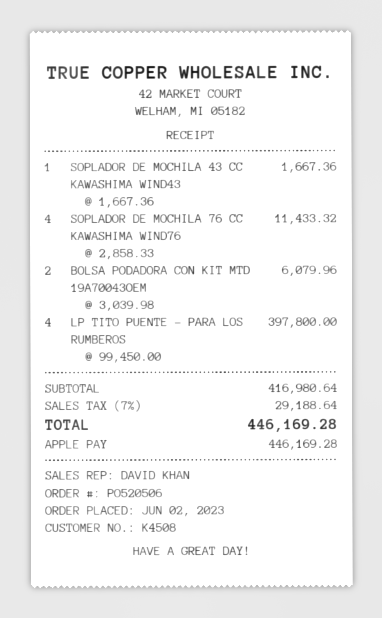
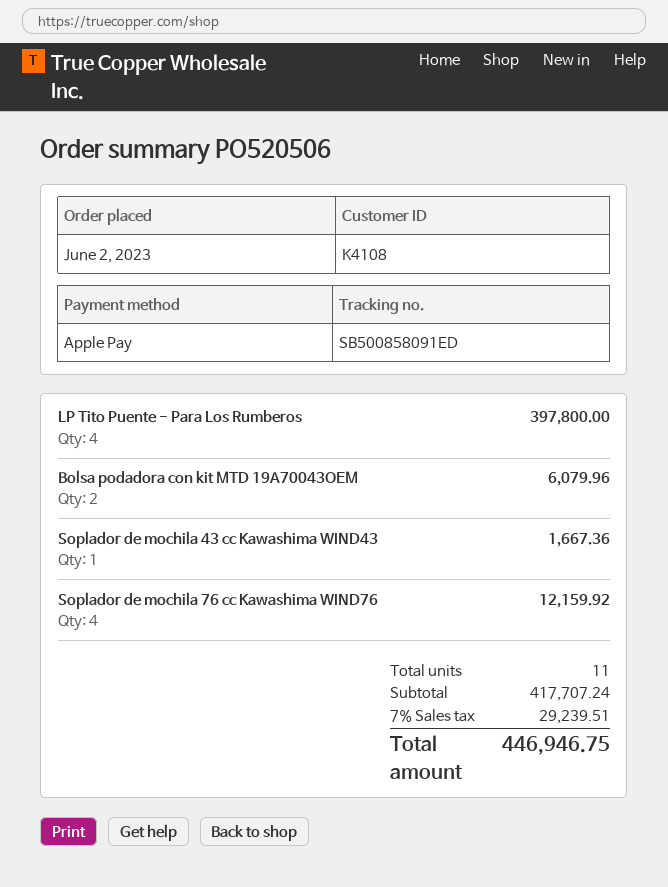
customer number: K4508 -> K4108
SOPLADOR DE MOCHILA 76 CC KAWASHIMA WIND76: 4 for 11433.32 -> 4 for 12159.92
subtotal: 416980.64 -> 417707.24
tax: 7% = 29188.64 -> 7% = 29239.51
total: 446169.28 -> 446946.75

